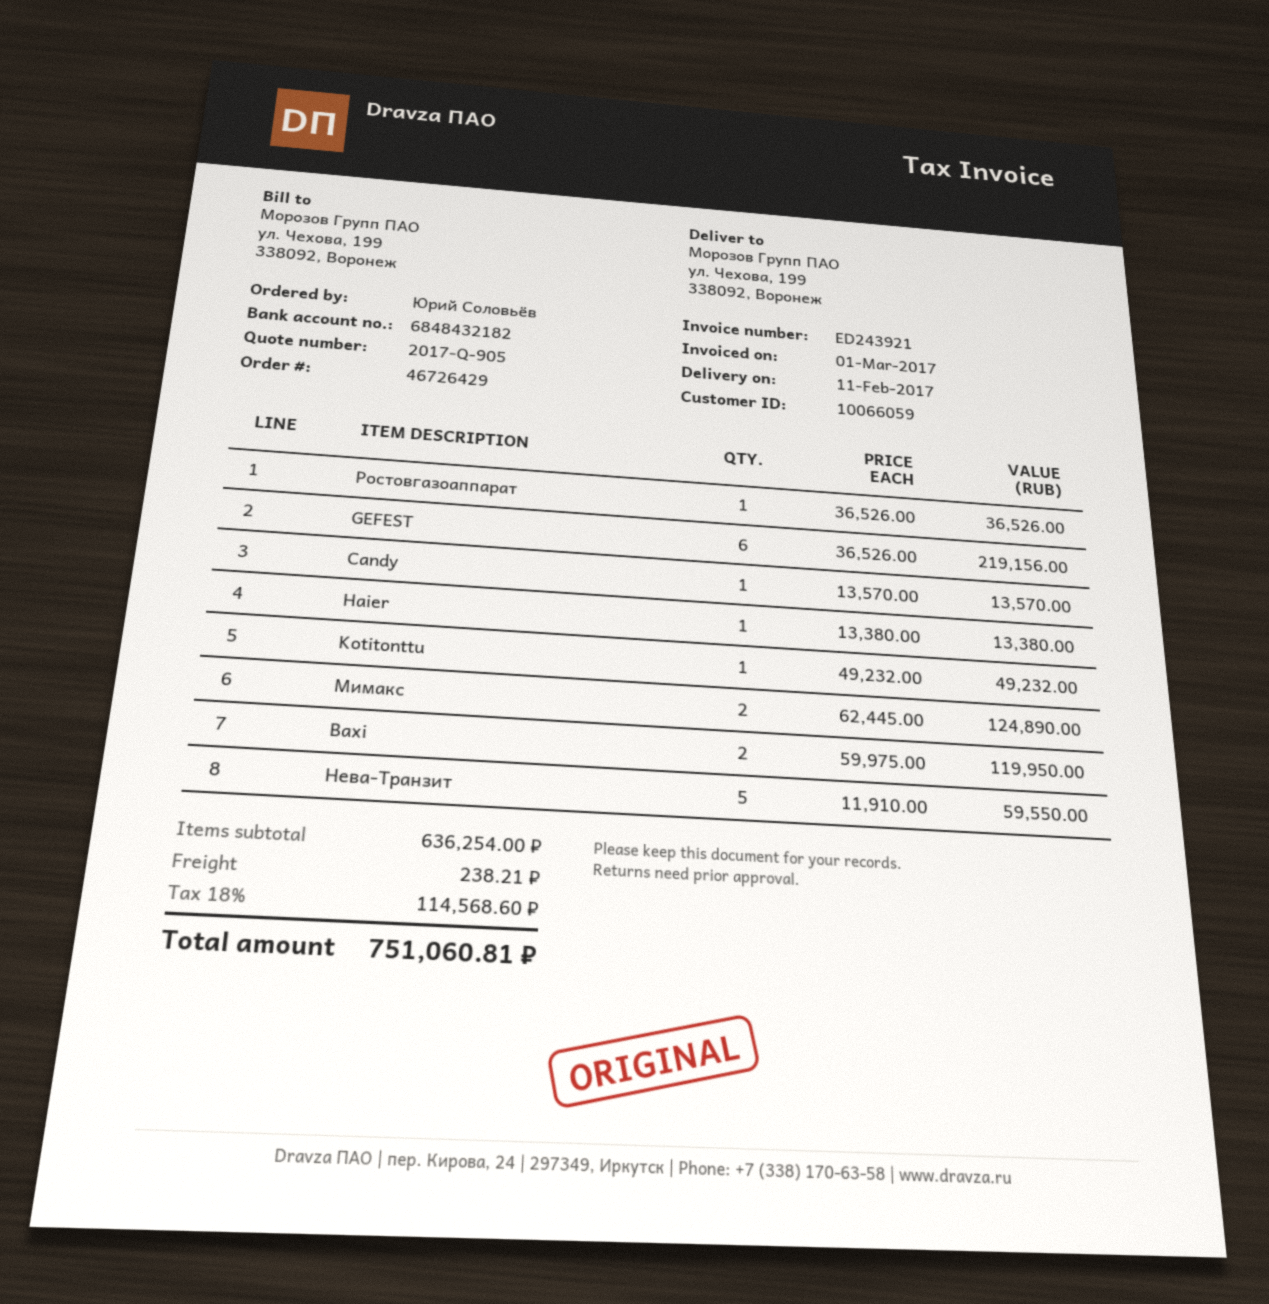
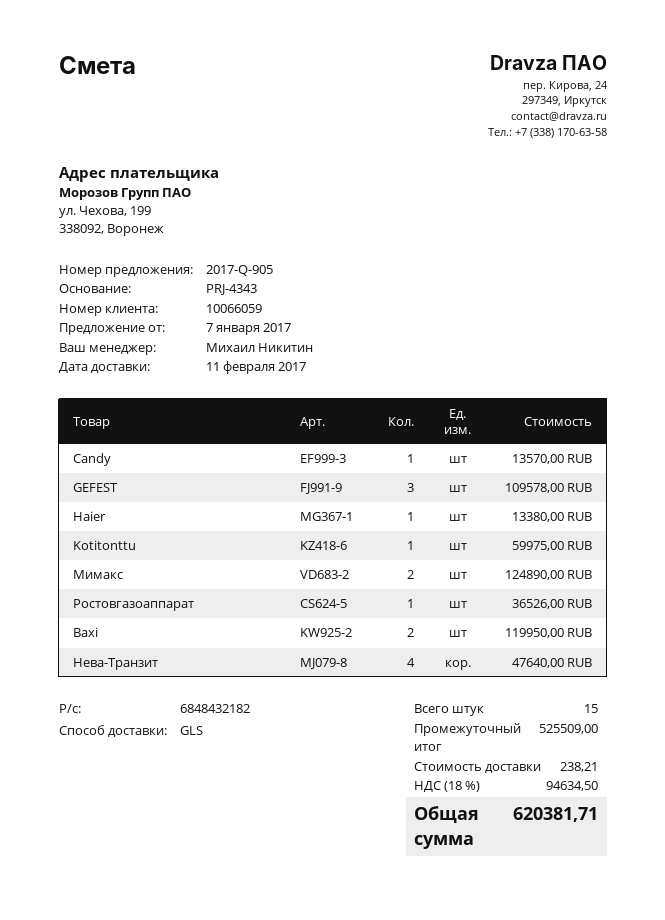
GEFEST: 6 for 219156.00 -> 3 for 109578.00
Kotitonttu: 1 for 49232.00 -> 1 for 59975.00
Нева-Транзит: 5 for 59550.00 -> 4 for 47640.00
subtotal: 636254.00 -> 525509.00
tax: 18% = 114568.60 -> 18% = 94634.50
total: 751060.81 -> 620381.71

